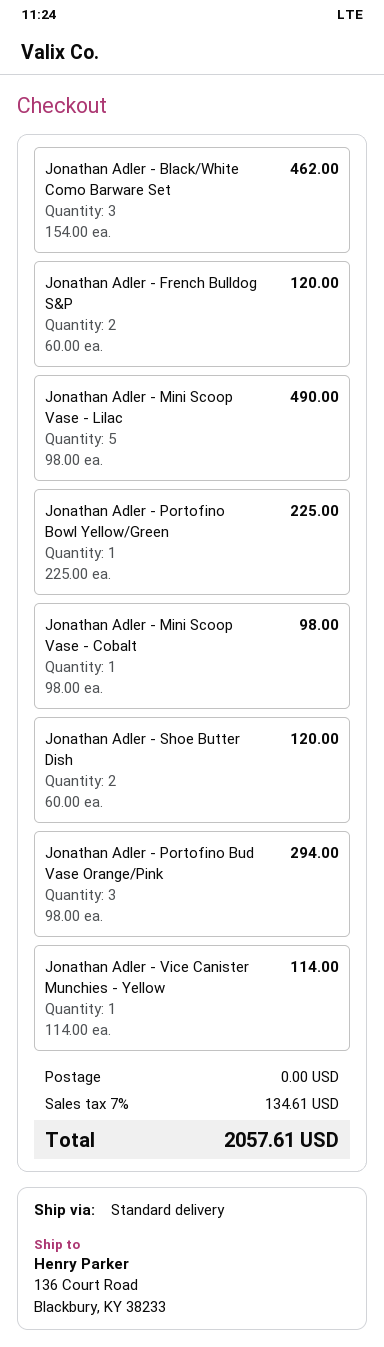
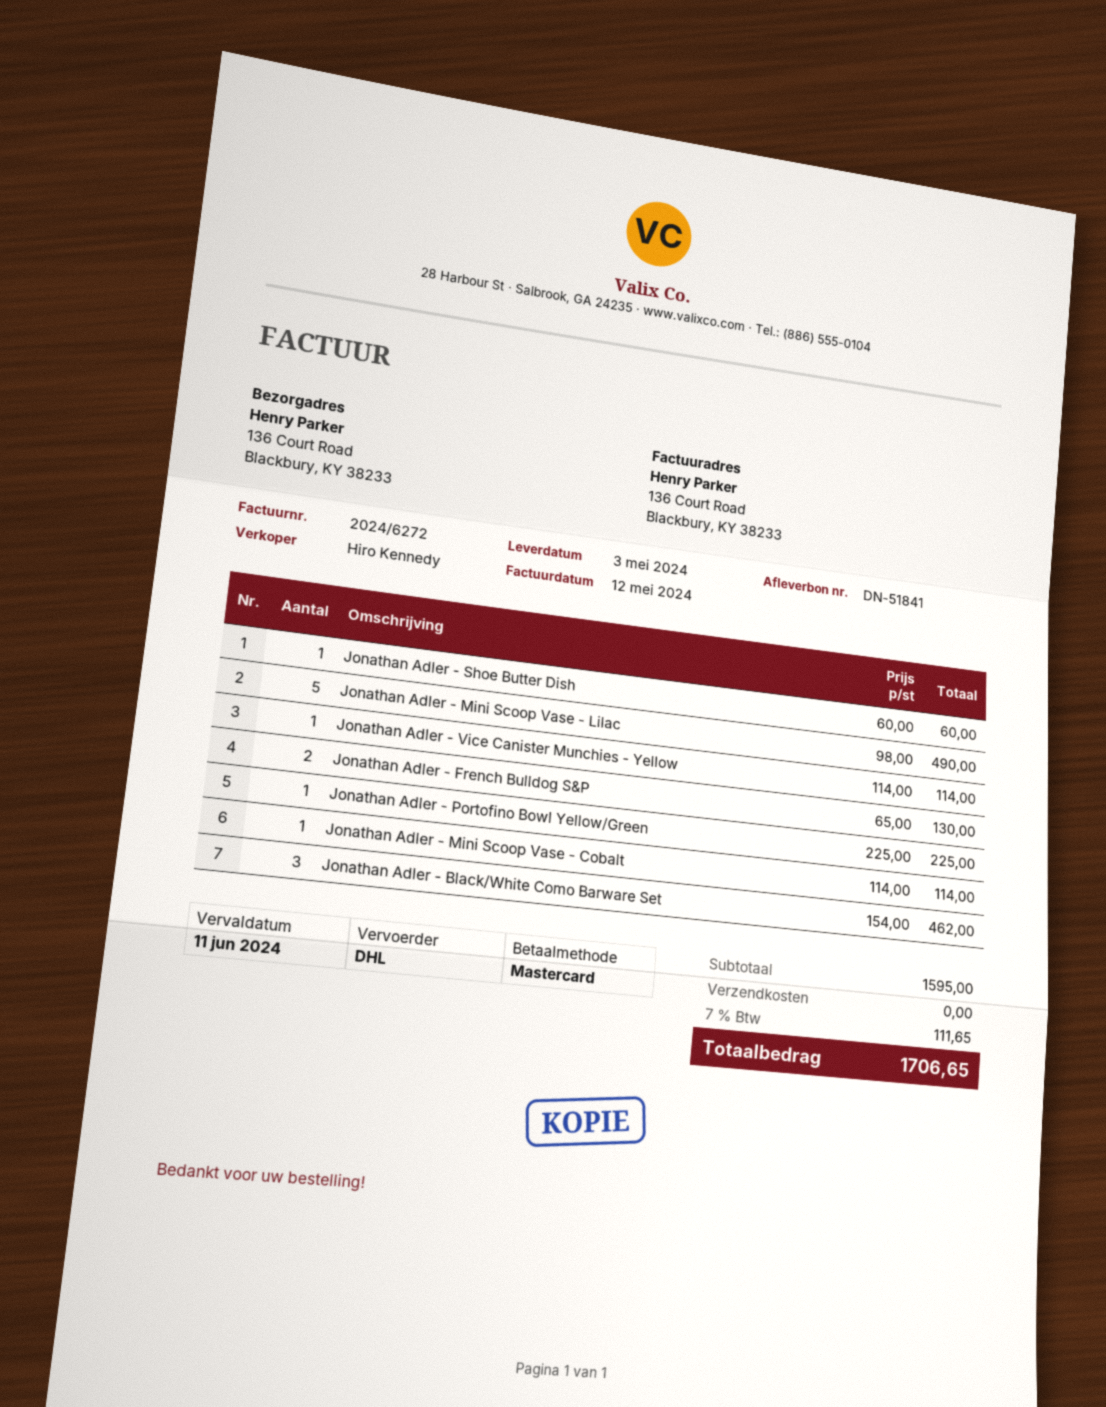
shipping method: standard -> DHL
Jonathan Adler - French Bulldog S&P: 2 x 60.00 = 120.00 -> 2 x 65.00 = 130.00
Jonathan Adler - Mini Scoop Vase - Cobalt: 1 x 98.00 = 98.00 -> 1 x 114.00 = 114.00
Jonathan Adler - Shoe Butter Dish: 2 x 60.00 = 120.00 -> 1 x 60.00 = 60.00
Jonathan Adler - Portofino Bud Vase Orange/Pink: 3 x 98.00 = 294.00 -> none
tax: 7% = 134.61 -> 7% = 111.65
total: 2057.61 -> 1706.65

